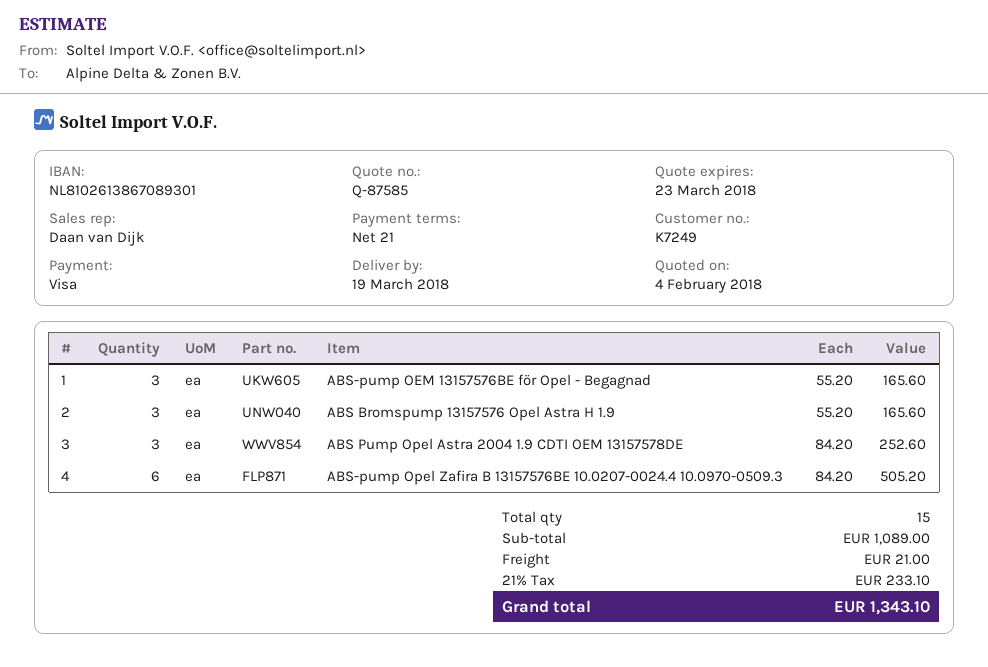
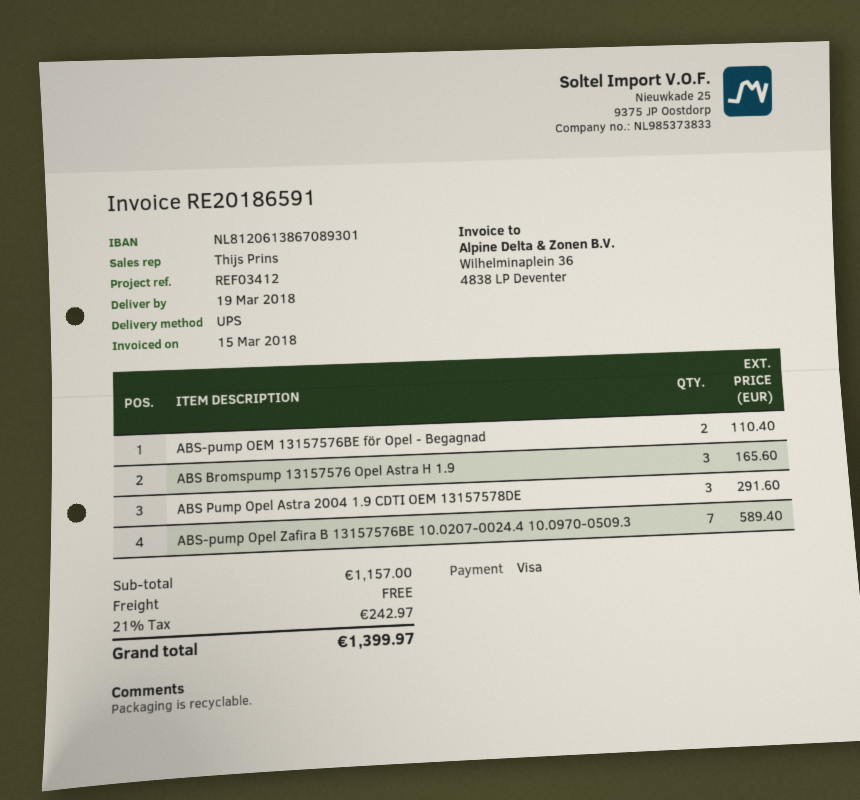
sales rep: Daan van Dijk -> Thijs Prins
bank account: NL8102613867089301 -> NL8120613867089301
ABS-pump OEM 13157576BE för Opel - Begagnad: 3 for 165.60 -> 2 for 110.40
ABS Pump Opel Astra 2004 1.9 CDTI OEM 13157578DE: 3 for 252.60 -> 3 for 291.60
ABS-pump Opel Zafira B 13157576BE 10.0207-0024.4 10.0970-0509.3: 6 for 505.20 -> 7 for 589.40
subtotal: 1089.00 -> 1157.00
shipping: 21.00 -> 0.00
tax: 21% = 233.10 -> 21% = 242.97
total: 1343.10 -> 1399.97

